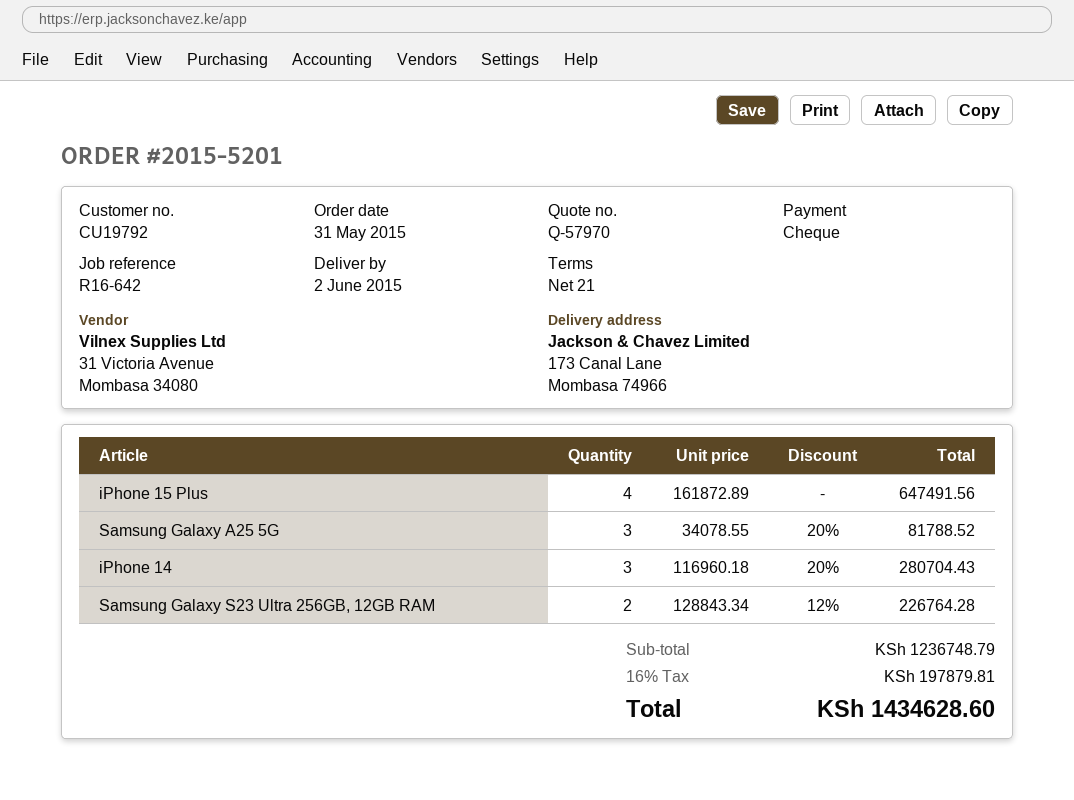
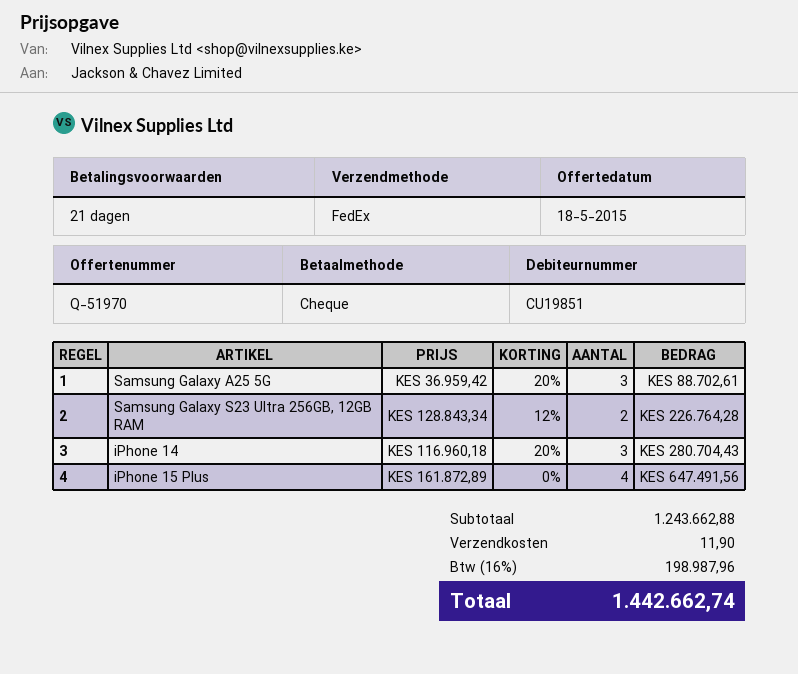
quote number: Q-57970 -> Q-51970
customer number: CU19792 -> CU19851
Samsung Galaxy A25 5G: 3 x 34078.55 - 20% = 81788.52 -> 3 x 36959.42 - 20% = 88702.61
subtotal: 1236748.79 -> 1243662.88
shipping: none -> 11.90
tax: 16% = 197879.81 -> 16% = 198987.96
total: 1434628.60 -> 1442662.74

